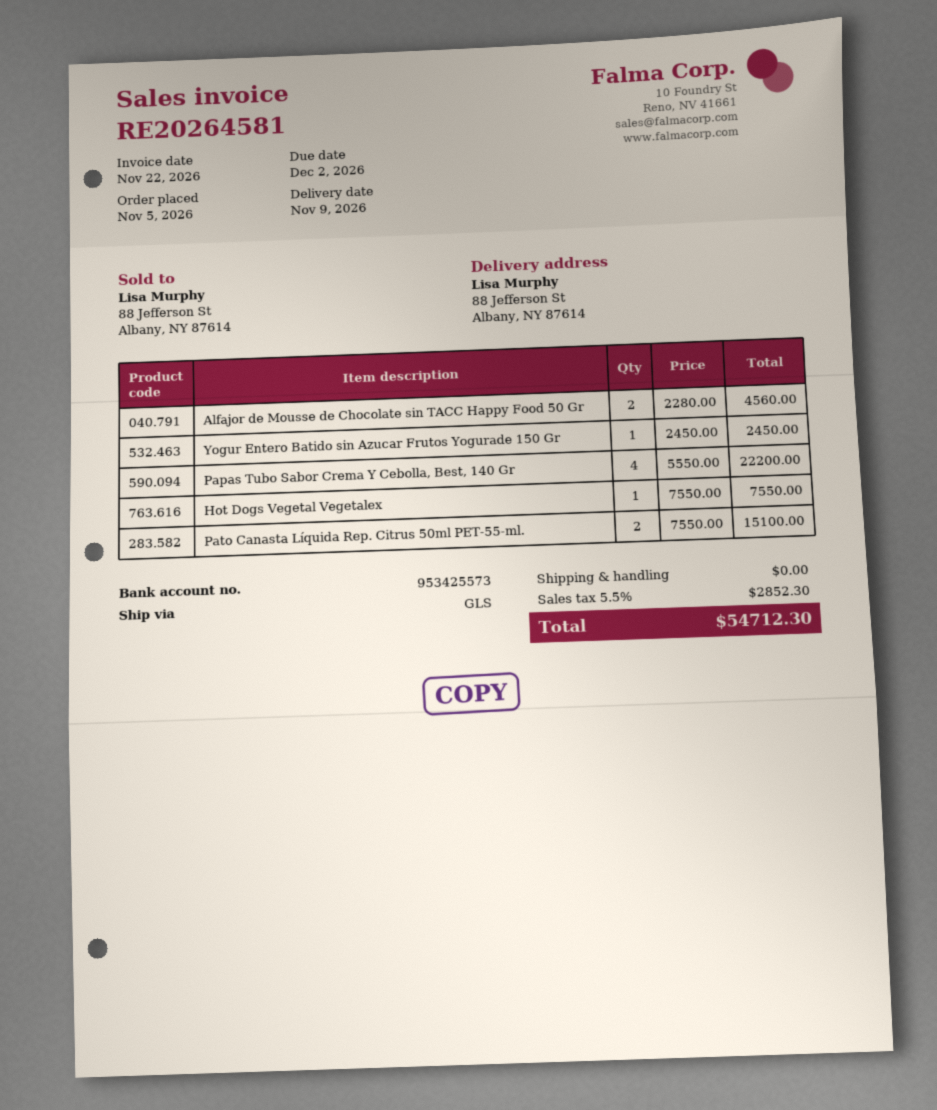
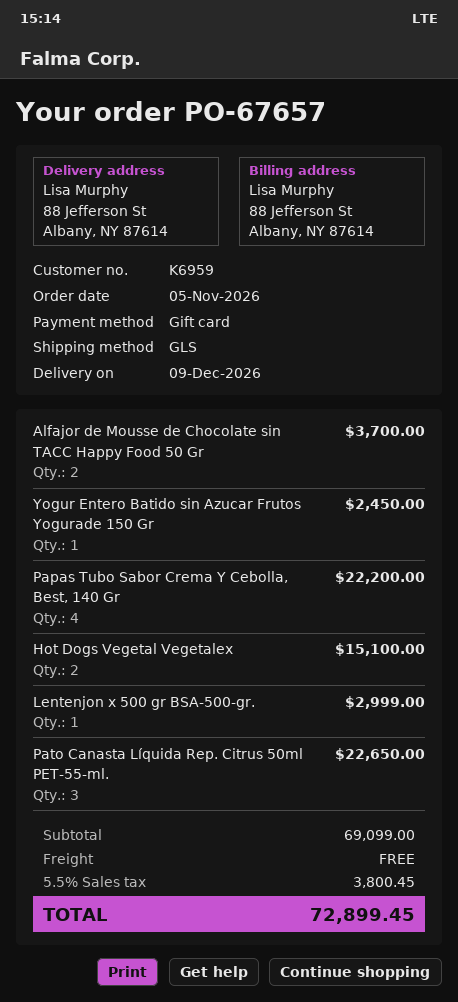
delivery date: 2026-11-09 -> 2026-12-09
Alfajor de Mousse de Chocolate sin TACC Happy Food 50 Gr: 2 for 4560.00 -> 2 for 3700.00
Hot Dogs Vegetal Vegetalex: 1 for 7550.00 -> 2 for 15100.00
Pato Canasta Líquida Rep. Citrus 50ml PET-55-ml.: 2 for 15100.00 -> 3 for 22650.00
Lentenjon x 500 gr BSA-500-gr.: none -> 1 for 2999.00
tax: 5.5% = 2852.30 -> 5.5% = 3800.45
total: 54712.30 -> 72899.45

